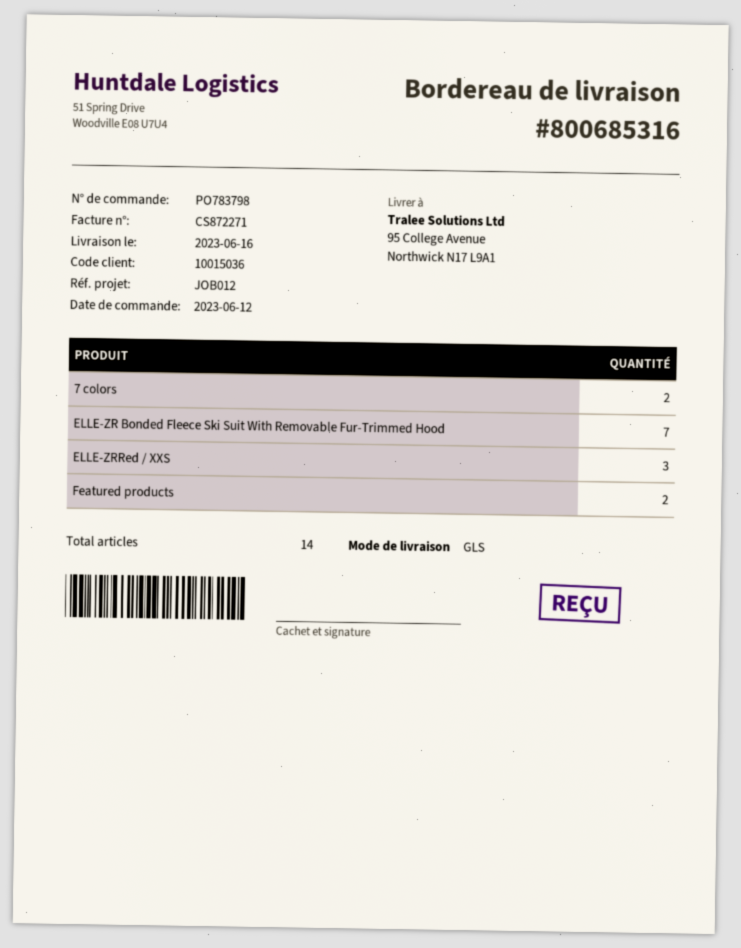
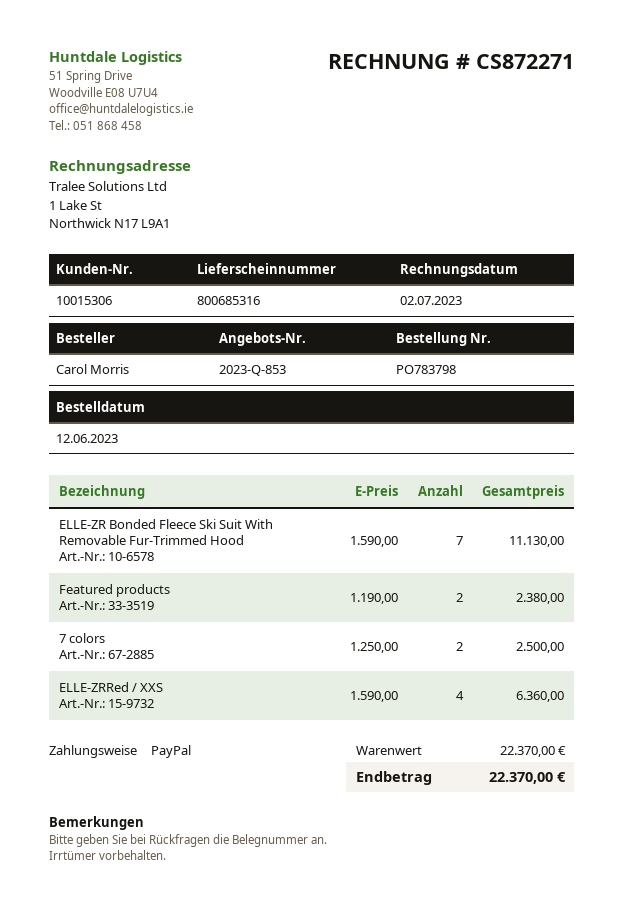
customer number: 10015036 -> 10015306
ELLE-ZRRed / XXS: 3 -> 4

